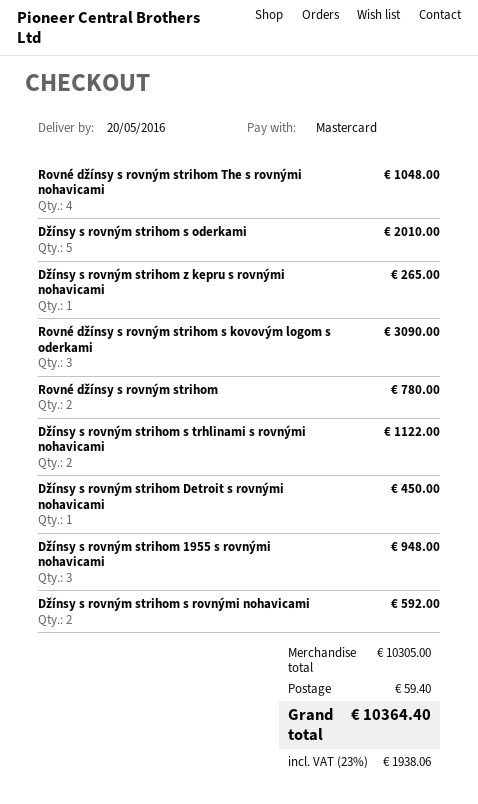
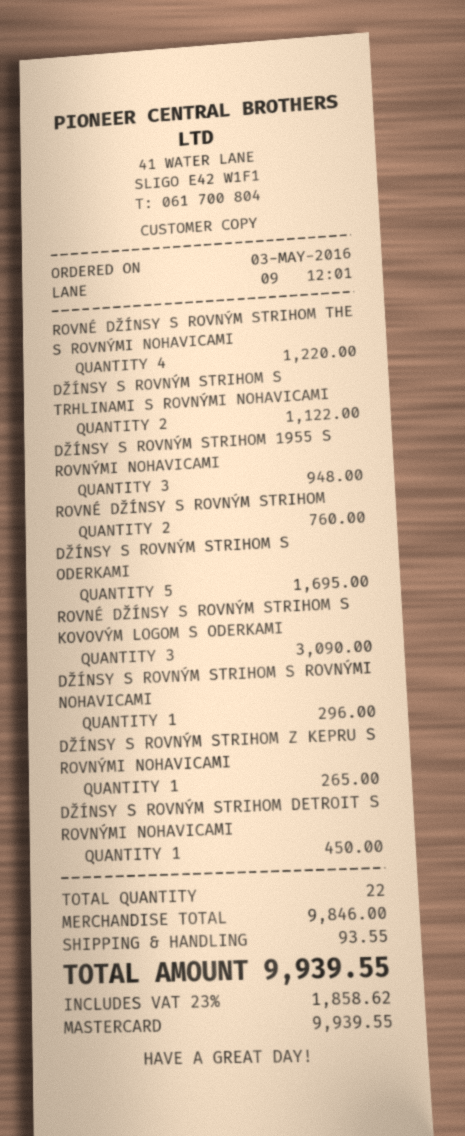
Rovné džínsy s rovným strihom The s rovnými nohavicami: 4 for 1048.00 -> 4 for 1220.00
Džínsy s rovným strihom s oderkami: 5 for 2010.00 -> 5 for 1695.00
Rovné džínsy s rovným strihom: 2 for 780.00 -> 2 for 760.00
Džínsy s rovným strihom s rovnými nohavicami: 2 for 592.00 -> 1 for 296.00
subtotal: 10305.00 -> 9846.00
shipping: 59.40 -> 93.55
tax: 23% = 1938.06 -> 23% = 1858.62
total: 10364.40 -> 9939.55

